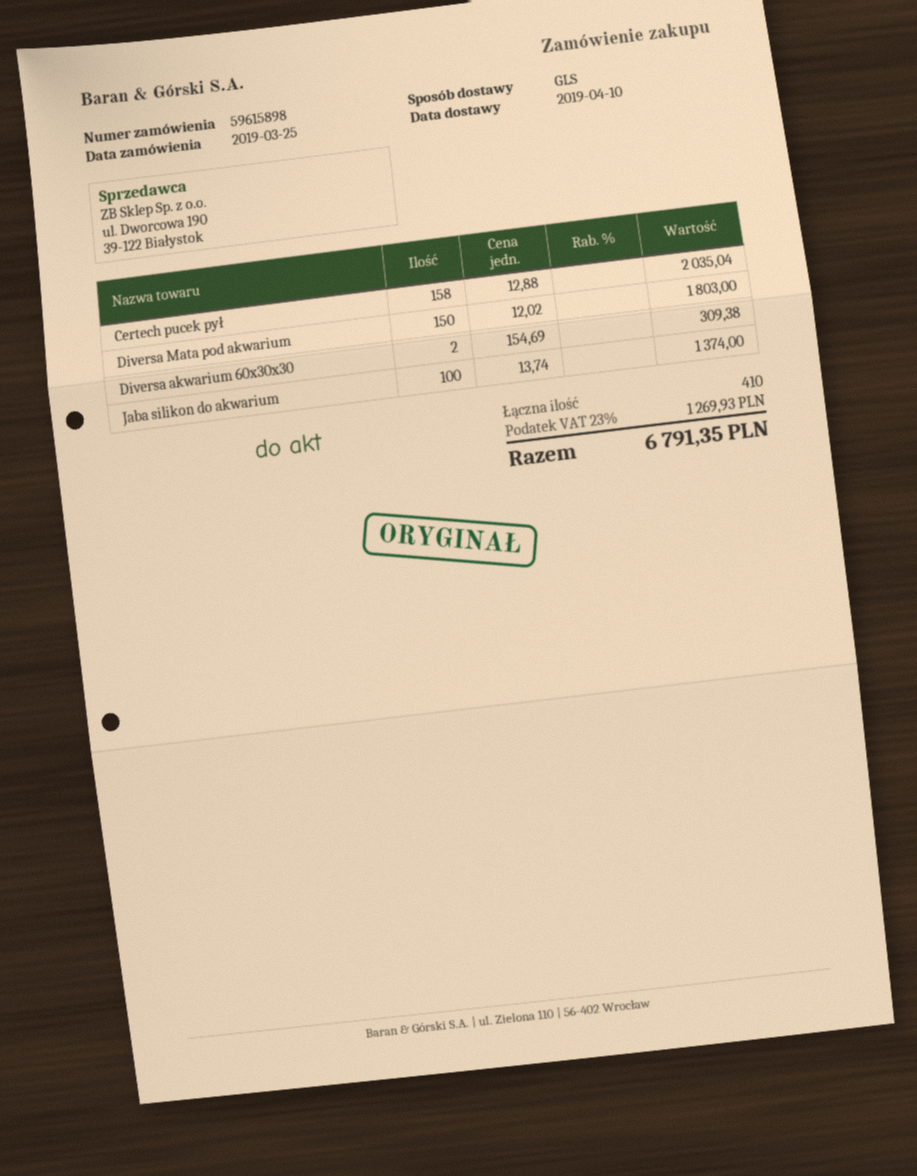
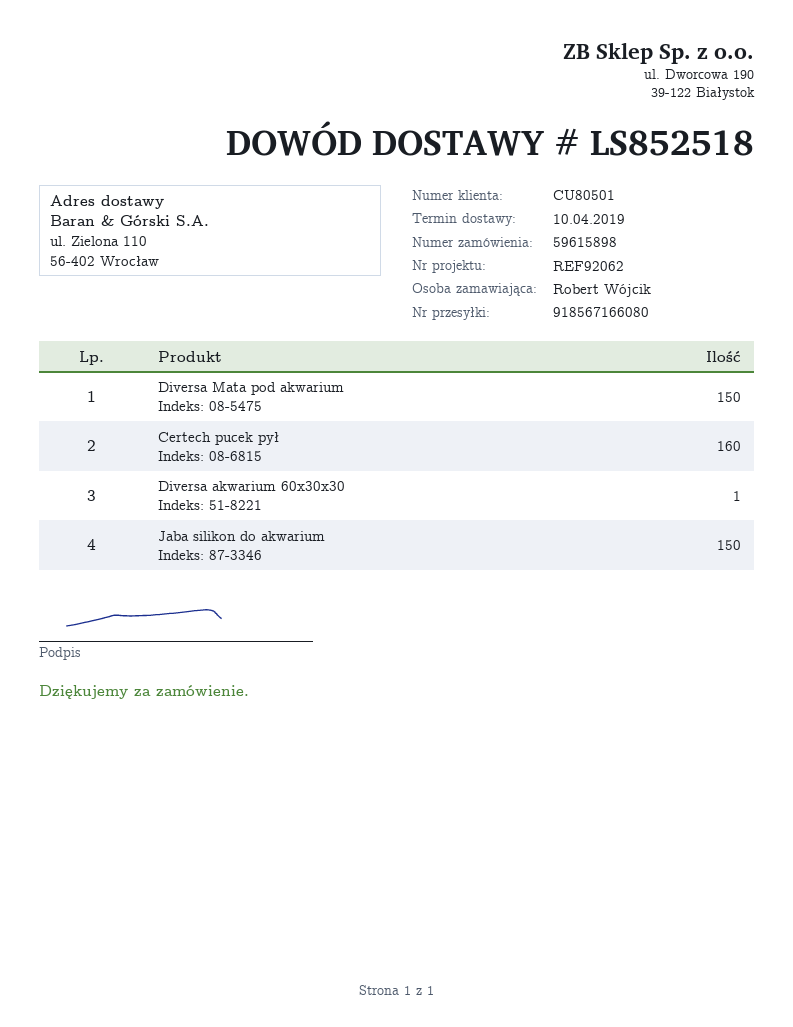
Certech pucek pył: 158 -> 160
Diversa akwarium 60x30x30: 2 -> 1
Jaba silikon do akwarium: 100 -> 150

